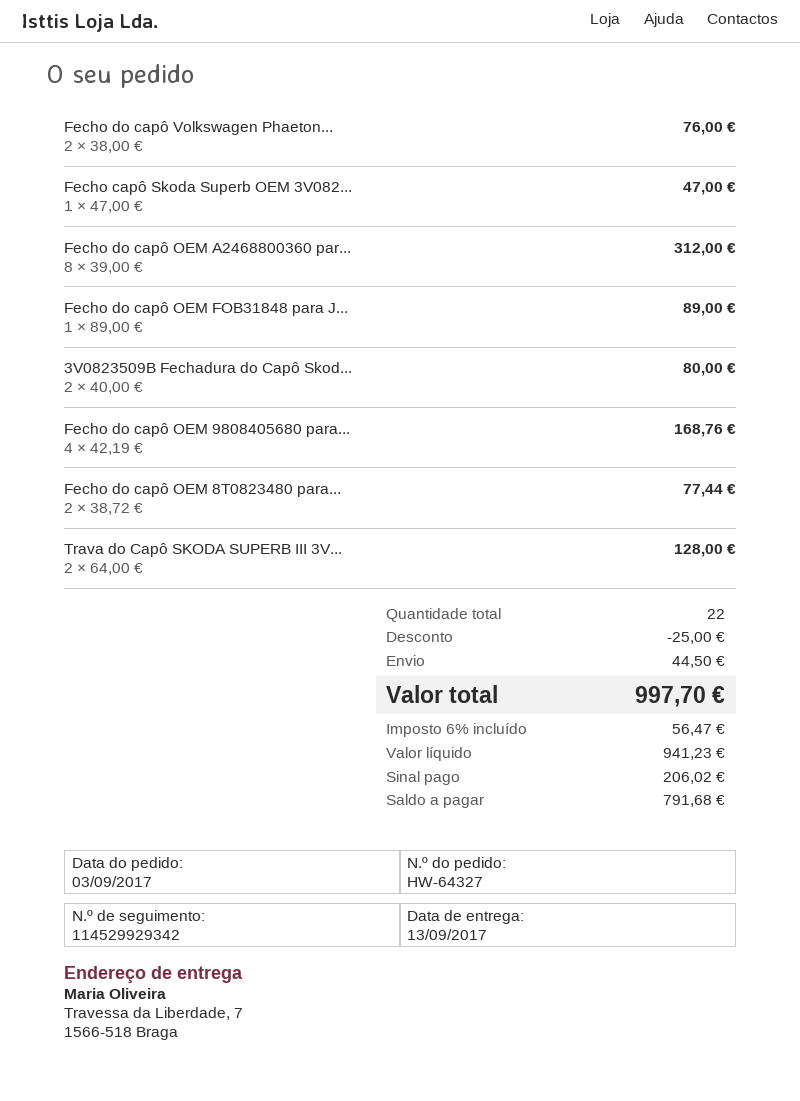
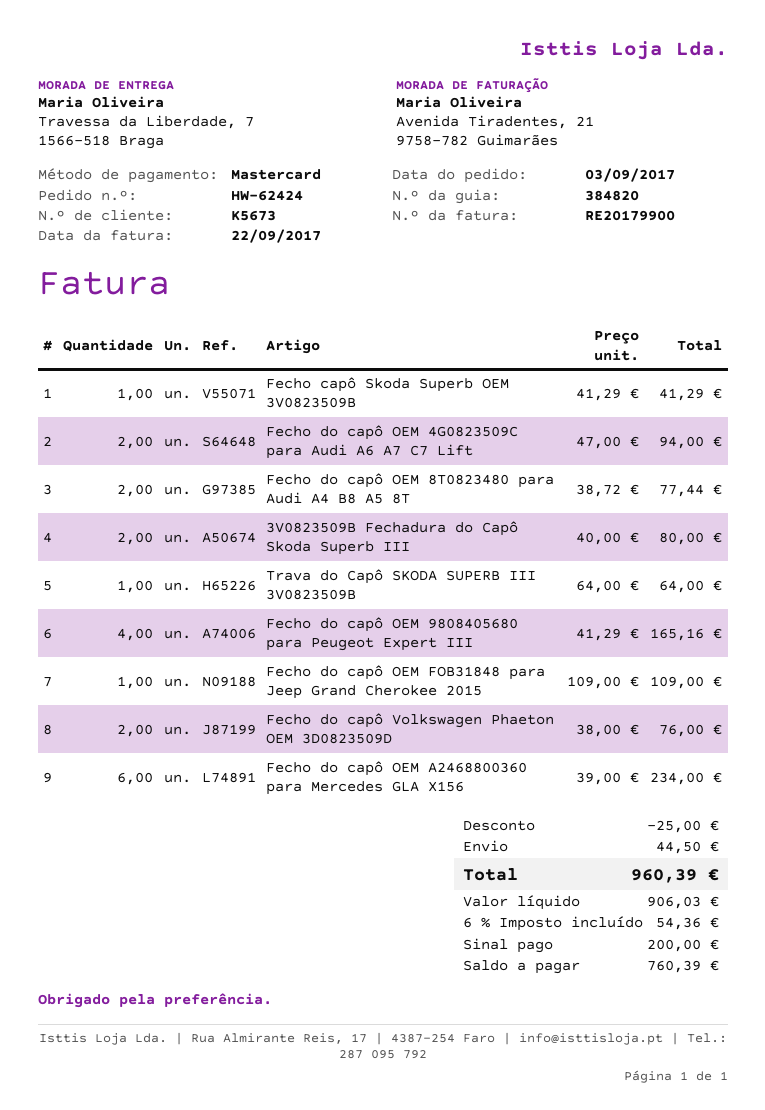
order number: HW-64327 -> HW-62424
Fecho capô Skoda Superb OEM 3V082...: 1 x 47.00 = 47.00 -> 1 x 41.29 = 41.29
Fecho do capô OEM A2468800360 par...: 8 x 39.00 = 312.00 -> 6 x 39.00 = 234.00
Fecho do capô OEM FOB31848 para J...: 1 x 89.00 = 89.00 -> 1 x 109.00 = 109.00
Fecho do capô OEM 9808405680 para...: 4 x 42.19 = 168.76 -> 4 x 41.29 = 165.16
Trava do Capô SKODA SUPERB III 3V...: 2 x 64.00 = 128.00 -> 1 x 64.00 = 64.00
Fecho do capô OEM 4G0823509C para Audi A6 A7 C7 Lift: none -> 2 x 47.00 = 94.00
net: 941.23 -> 906.03
tax: 6% = 56.47 -> 6% = 54.36
total: 997.70 -> 960.39
deposit: 206.02 -> 200.00
balance: 791.68 -> 760.39

